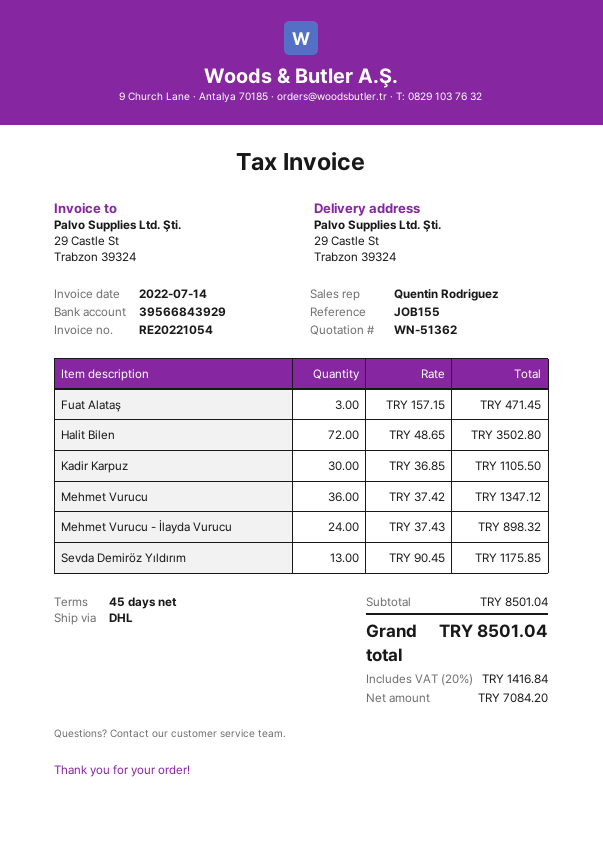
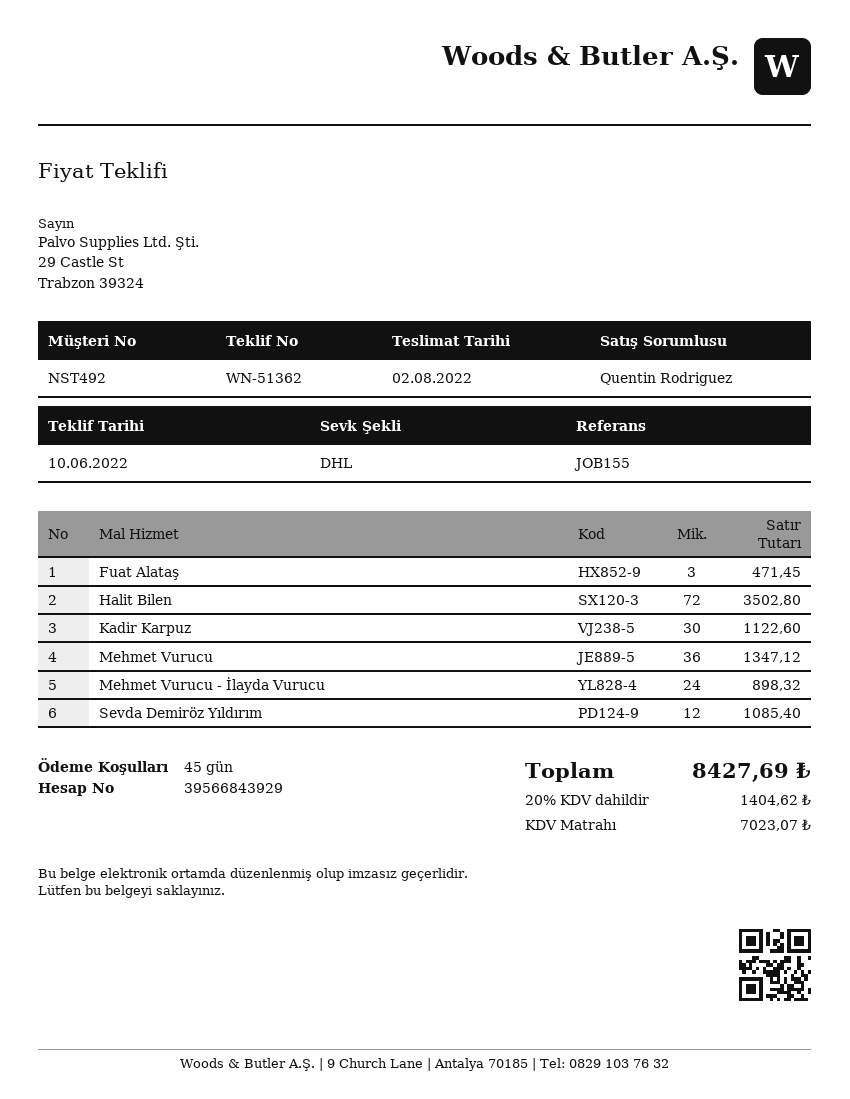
Kadir Karpuz: 30 for 1105.50 -> 30 for 1122.60
Sevda Demiröz Yıldırım: 13 for 1175.85 -> 12 for 1085.40
net: 7084.20 -> 7023.07
tax: 20% = 1416.84 -> 20% = 1404.62
total: 8501.04 -> 8427.69

